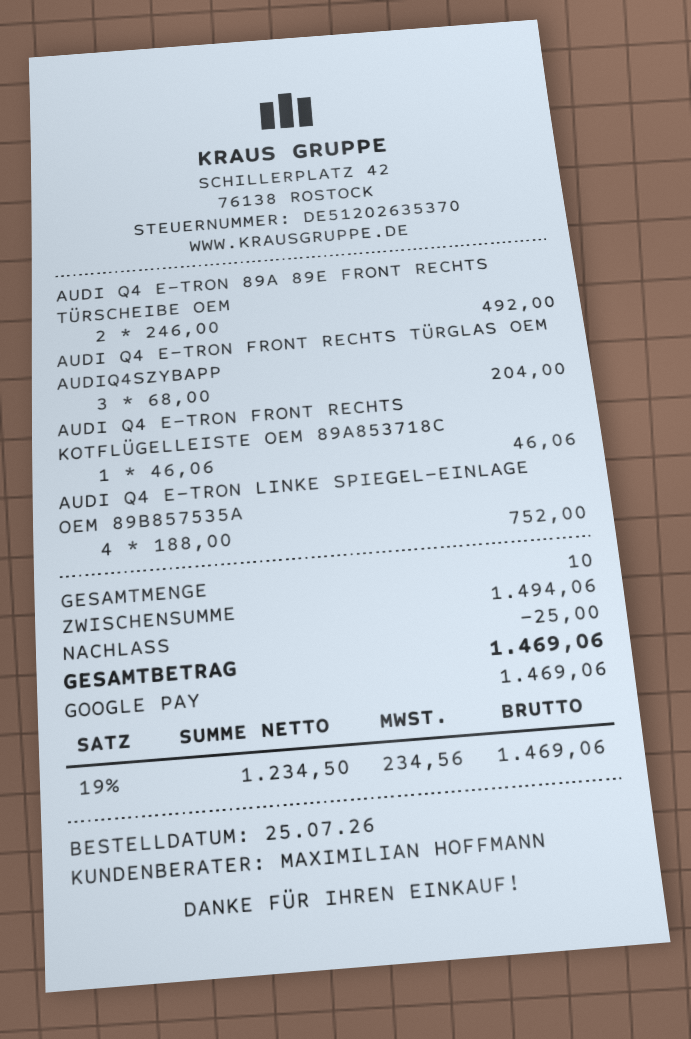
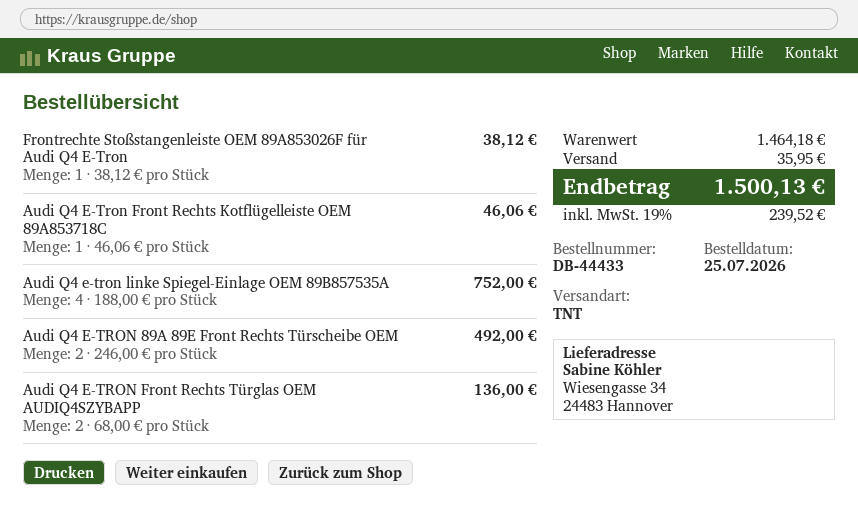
AUDI Q4 E-TRON FRONT RECHTS TÜRGLAS OEM AUDIQ4SZYBAPP: 3 x 68.00 = 204.00 -> 2 x 68.00 = 136.00
Frontrechte Stoßstangenleiste OEM 89A853026F für Audi Q4 E-Tron: none -> 1 x 38.12 = 38.12
subtotal: 1494.06 -> 1464.18
discount: 25.00 -> none
shipping: none -> 35.95
tax: 19% = 234.56 -> 19% = 239.52
total: 1469.06 -> 1500.13

